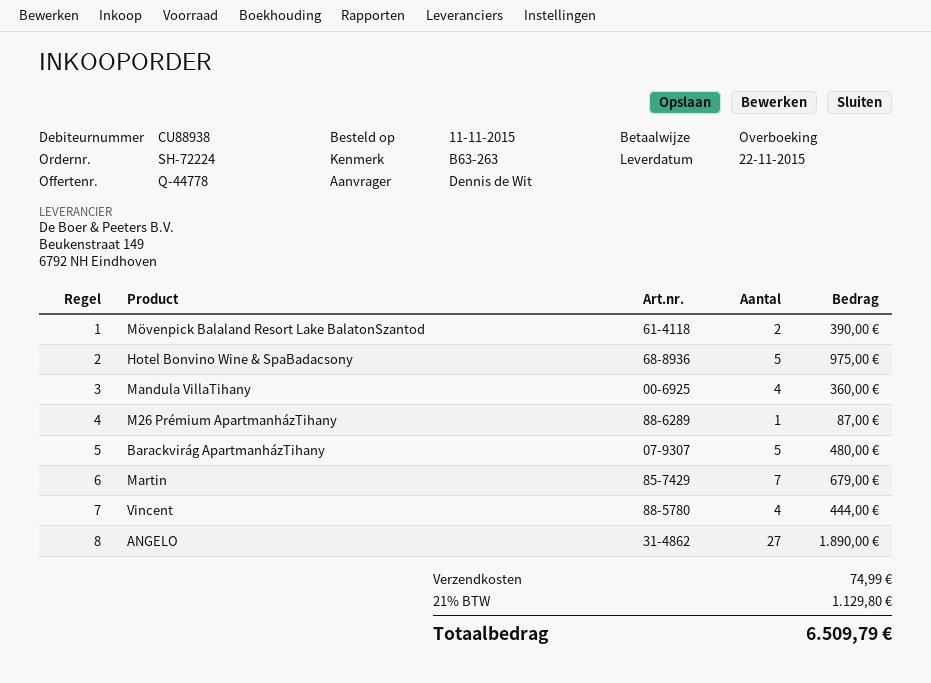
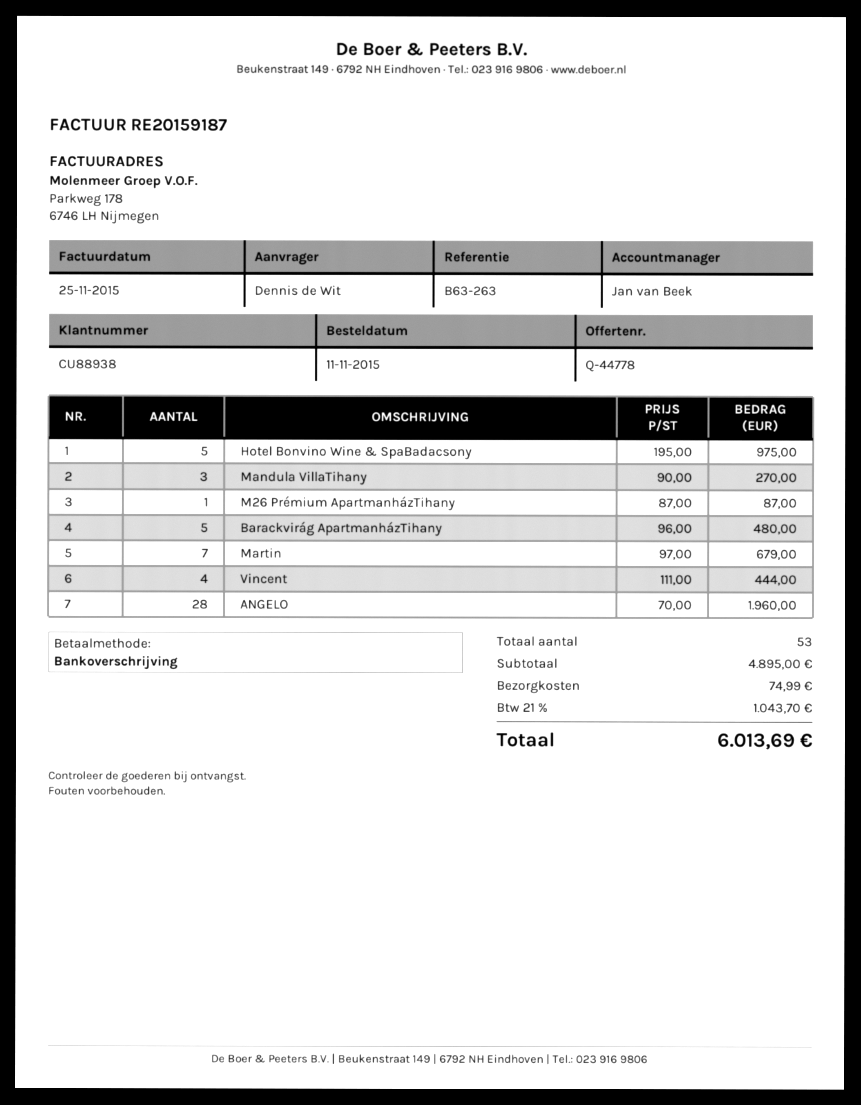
Mövenpick Balaland Resort Lake BalatonSzantod: 2 for 390.00 -> none
Mandula VillaTihany: 4 for 360.00 -> 3 for 270.00
ANGELO: 27 for 1890.00 -> 28 for 1960.00
tax: 21% = 1129.80 -> 21% = 1043.70
total: 6509.79 -> 6013.69

